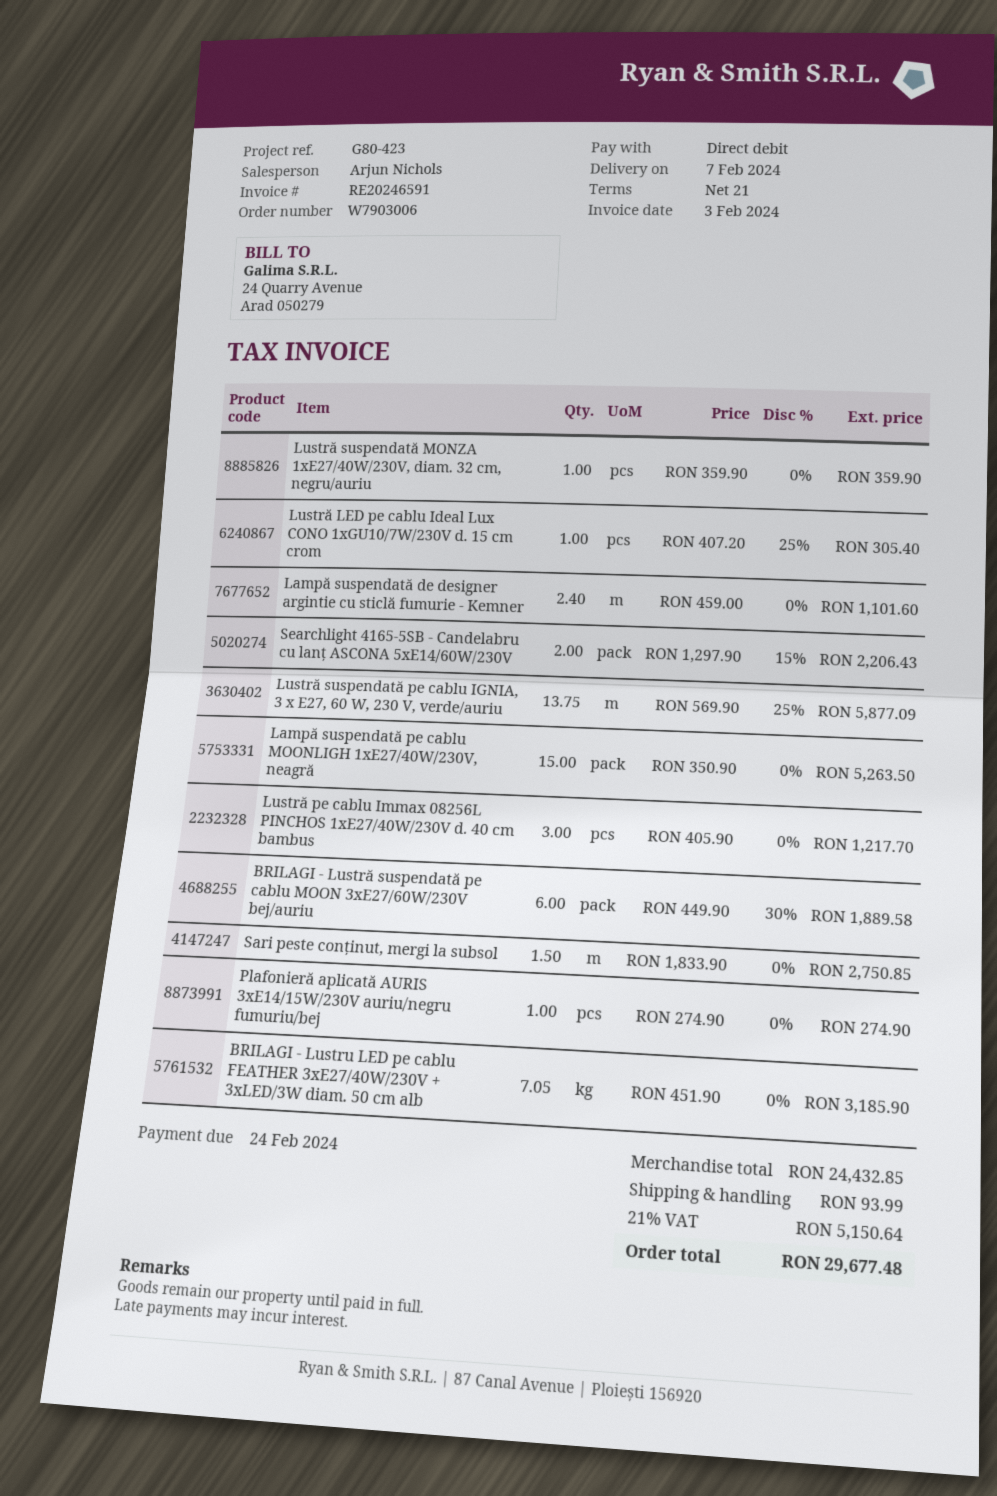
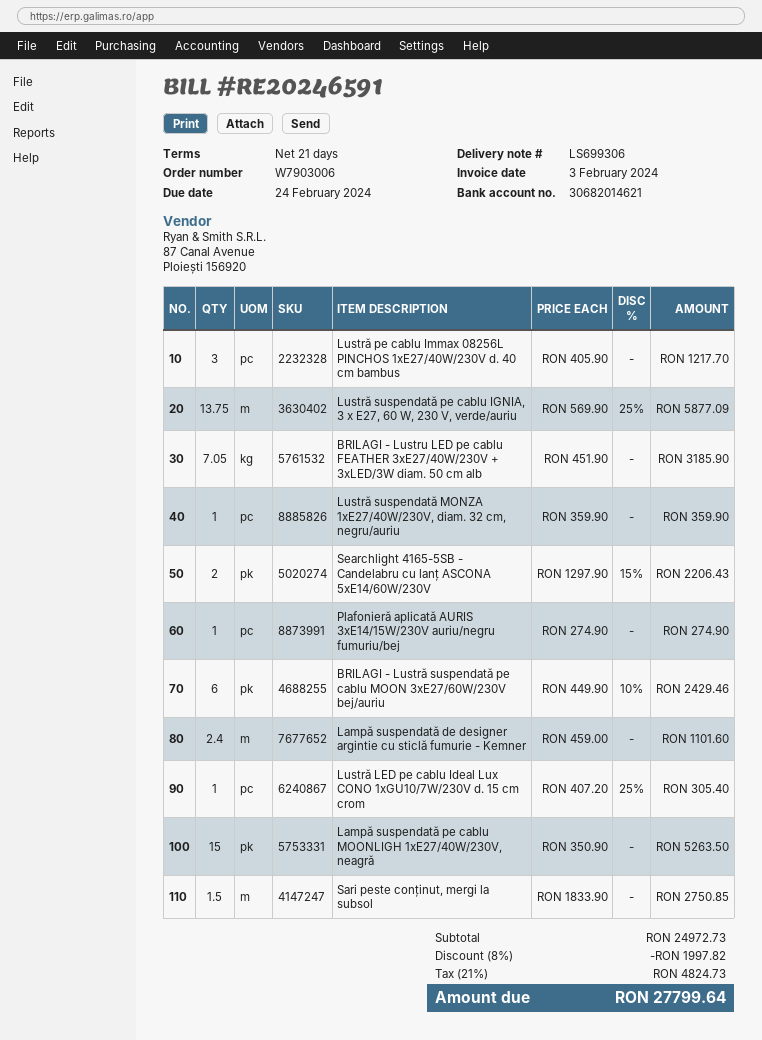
BRILAGI - Lustră suspendată pe cablu MOON 3xE27/60W/230V bej/auriu: 6 x 449.90 - 30% = 1889.58 -> 6 x 449.90 - 10% = 2429.46
subtotal: 24432.85 -> 24972.73
discount: none -> 8% = 1997.82
shipping: 93.99 -> none
tax: 21% = 5150.64 -> 21% = 4824.73
total: 29677.48 -> 27799.64

